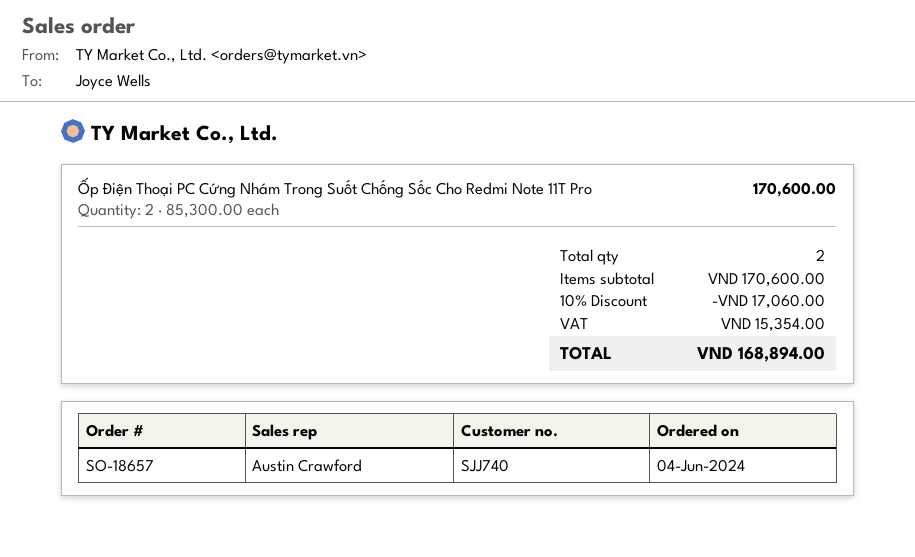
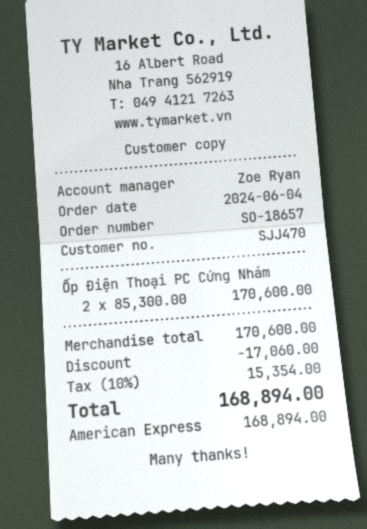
customer number: SJJ740 -> SJJ470
sales rep: Austin Crawford -> Zoe Ryan

